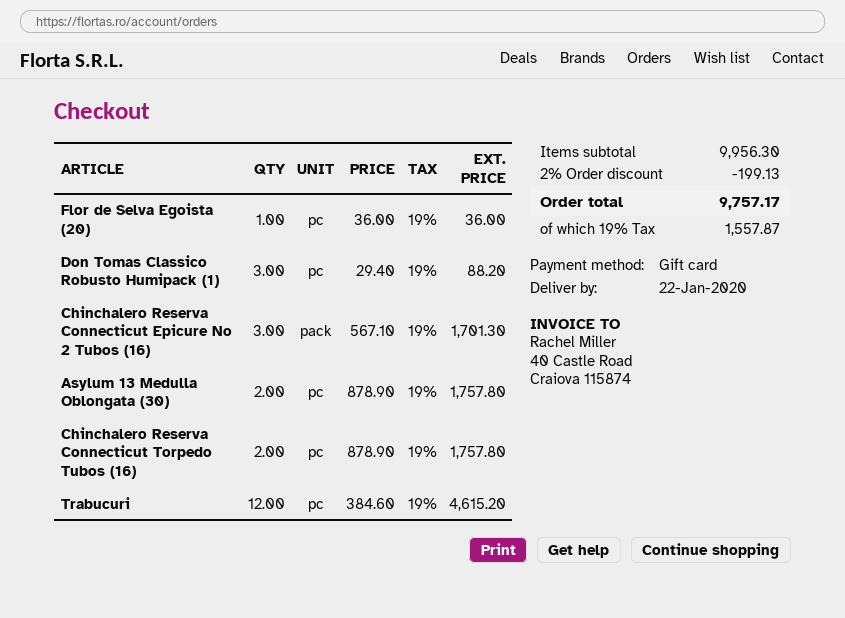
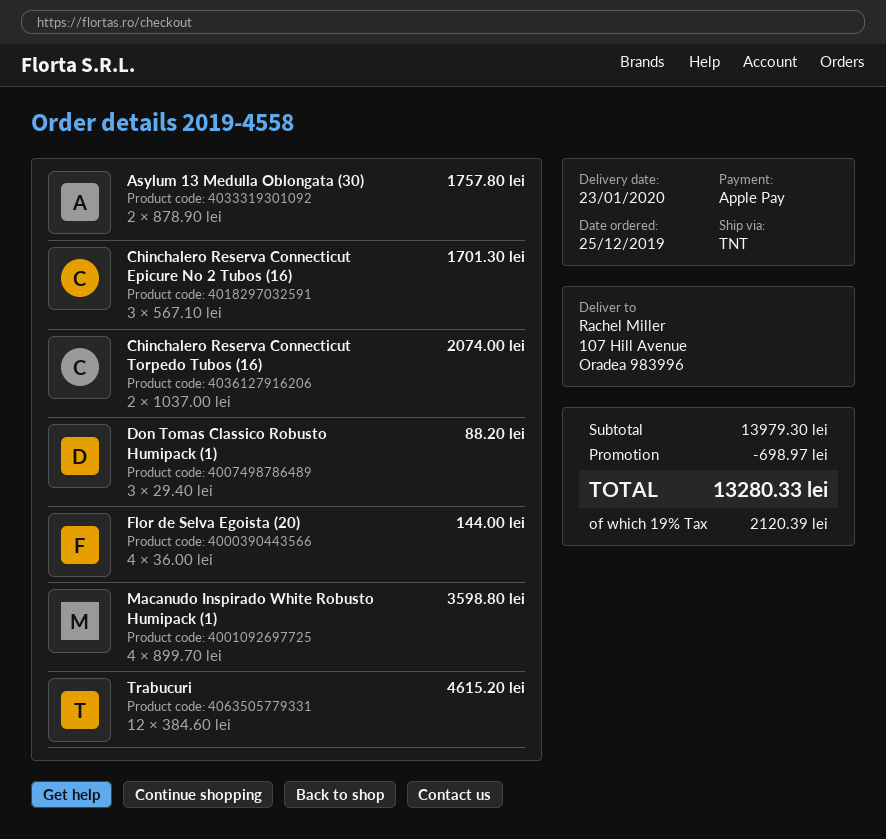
delivery date: 2020-01-22 -> 2020-01-23
payment method: gift card -> Apple Pay
Flor de Selva Egoista (20): 1 x 36.00 = 36.00 -> 4 x 36.00 = 144.00
Chinchalero Reserva Connecticut Torpedo Tubos (16): 2 x 878.90 = 1757.80 -> 2 x 1037.00 = 2074.00
Macanudo Inspirado White Robusto Humipack (1): none -> 4 x 899.70 = 3598.80
subtotal: 9956.30 -> 13979.30
discount: 199.13 -> 698.97
tax: 19% = 1557.87 -> 19% = 2120.39
total: 9757.17 -> 13280.33

